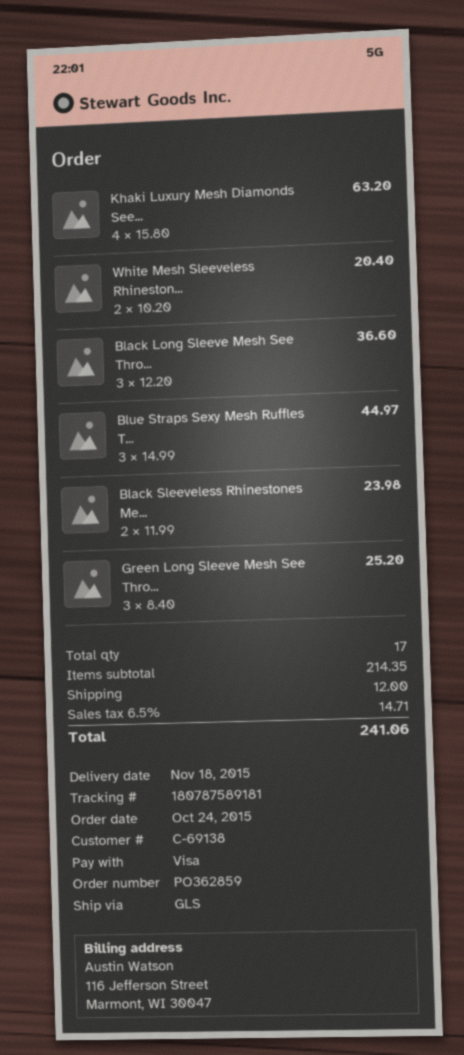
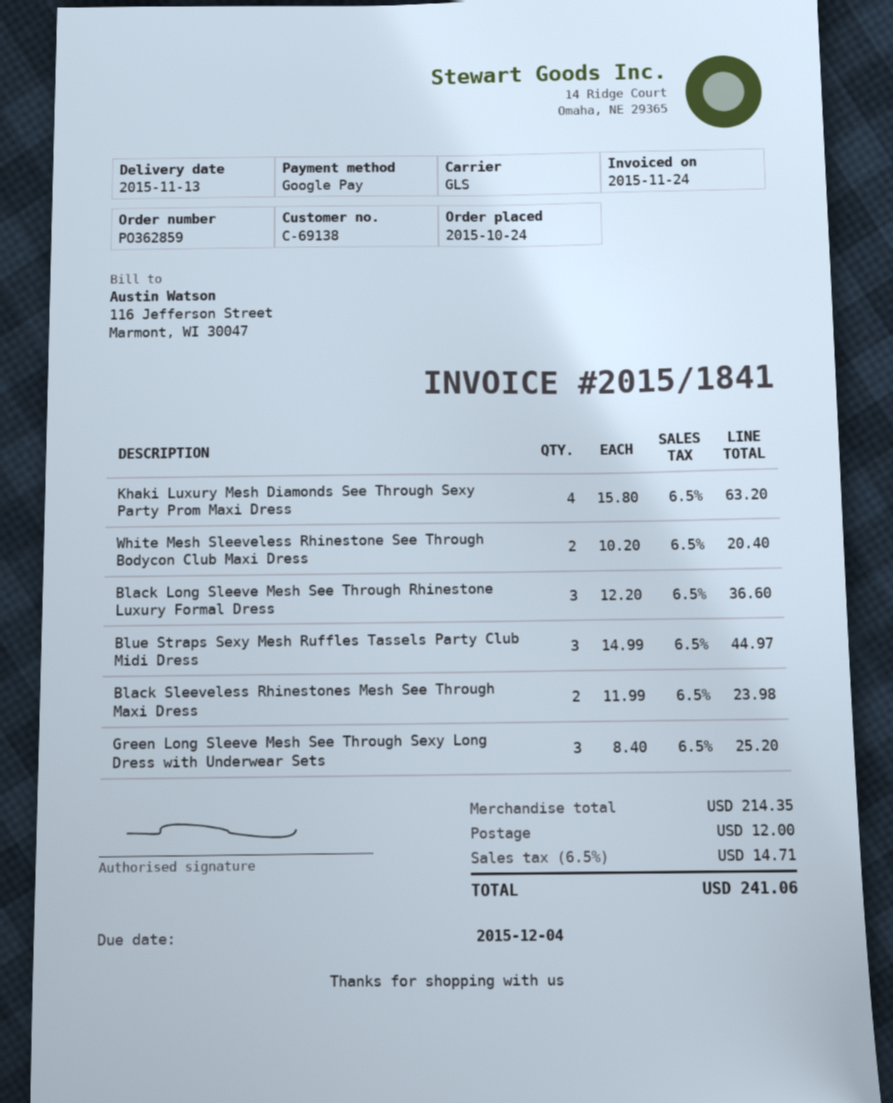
delivery date: 2015-11-18 -> 2015-11-13
payment method: Visa -> Google Pay

